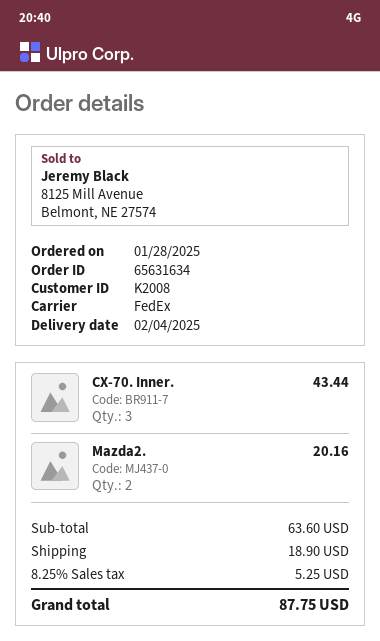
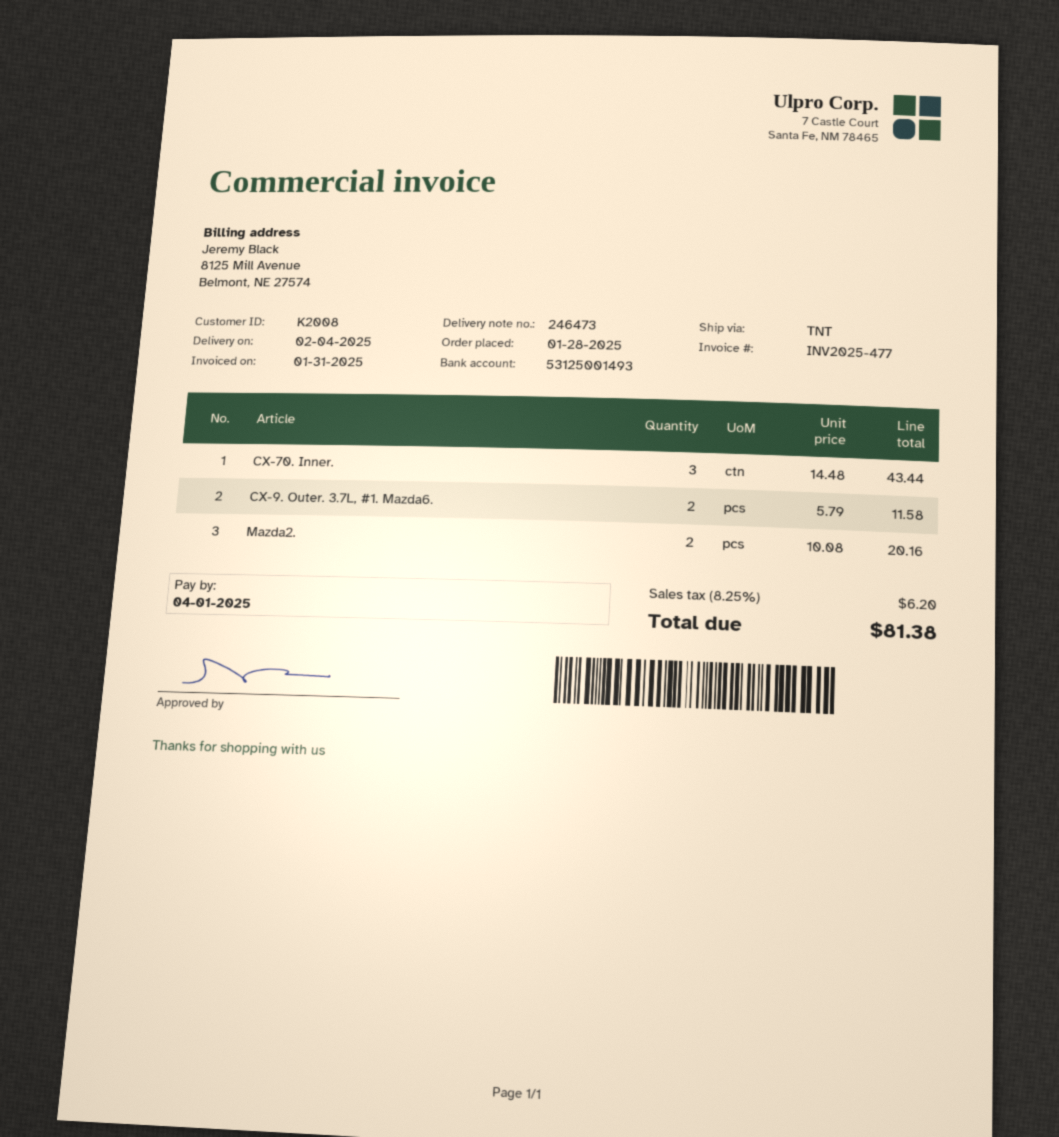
shipping method: FedEx -> TNT
CX-9. Outer. 3.7L, #1. Mazda6.: none -> 2 for 11.58
shipping: 18.90 -> none
tax: 8.25% = 5.25 -> 8.25% = 6.20
total: 87.75 -> 81.38

